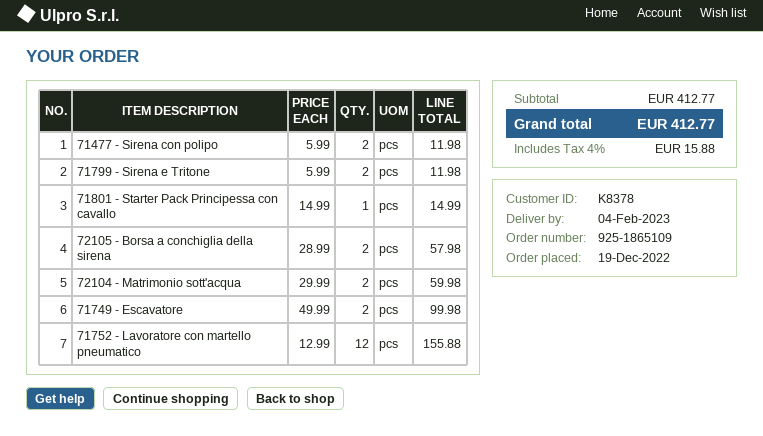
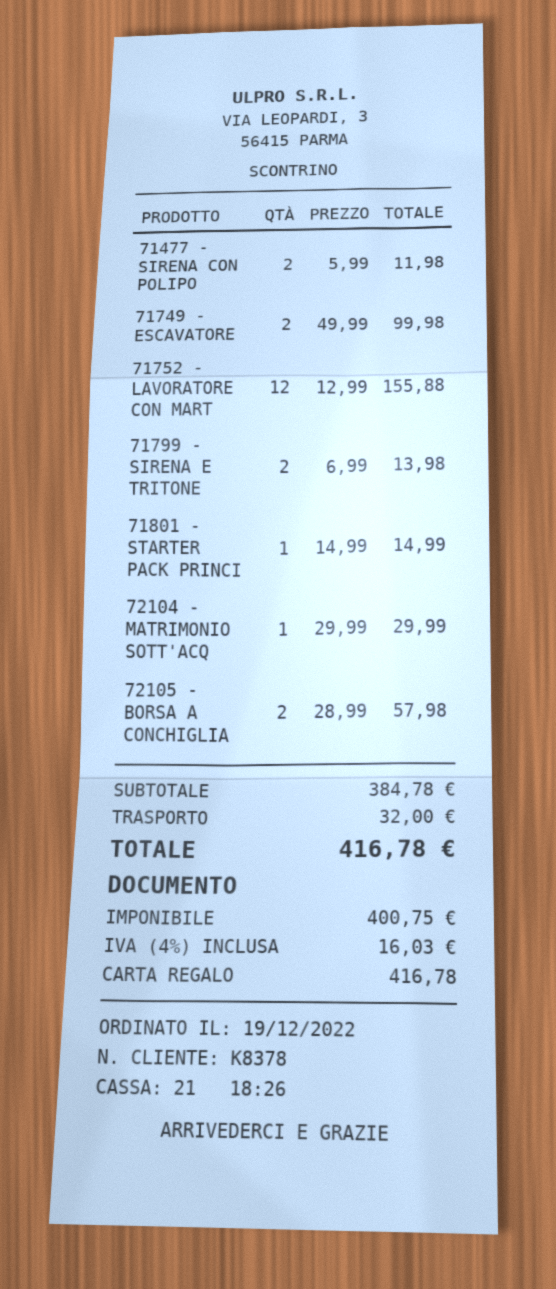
71799 - Sirena e Tritone: 2 x 5.99 = 11.98 -> 2 x 6.99 = 13.98
72104 - Matrimonio sott'acqua: 2 x 29.99 = 59.98 -> 1 x 29.99 = 29.99
subtotal: 412.77 -> 384.78
shipping: none -> 32.00
tax: 4% = 15.88 -> 4% = 16.03
total: 412.77 -> 416.78

